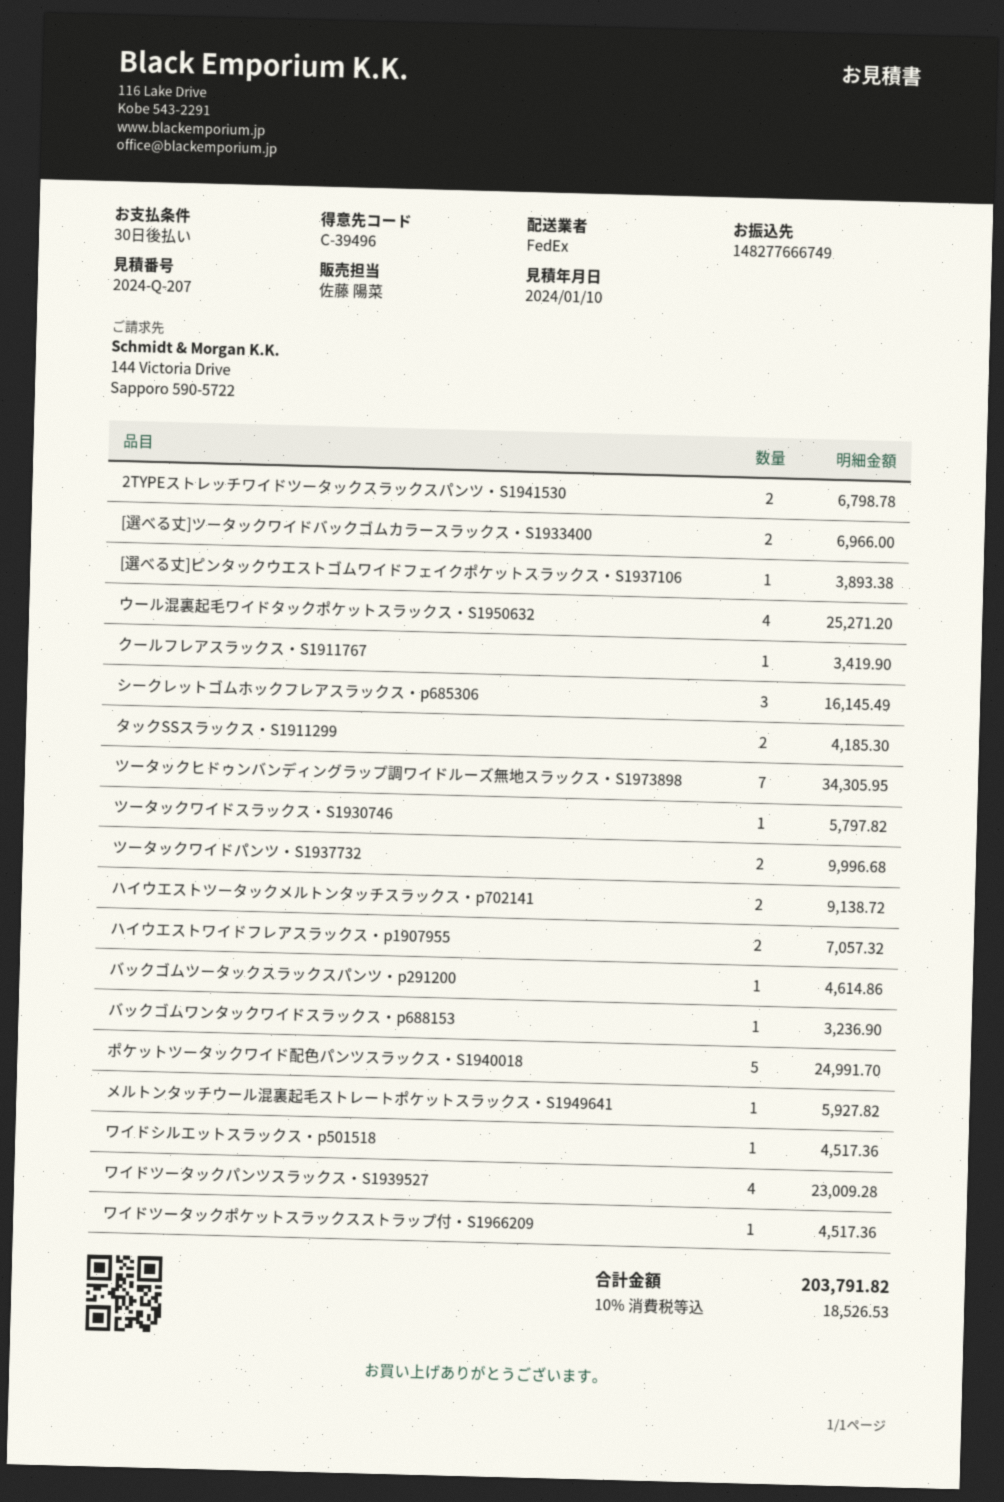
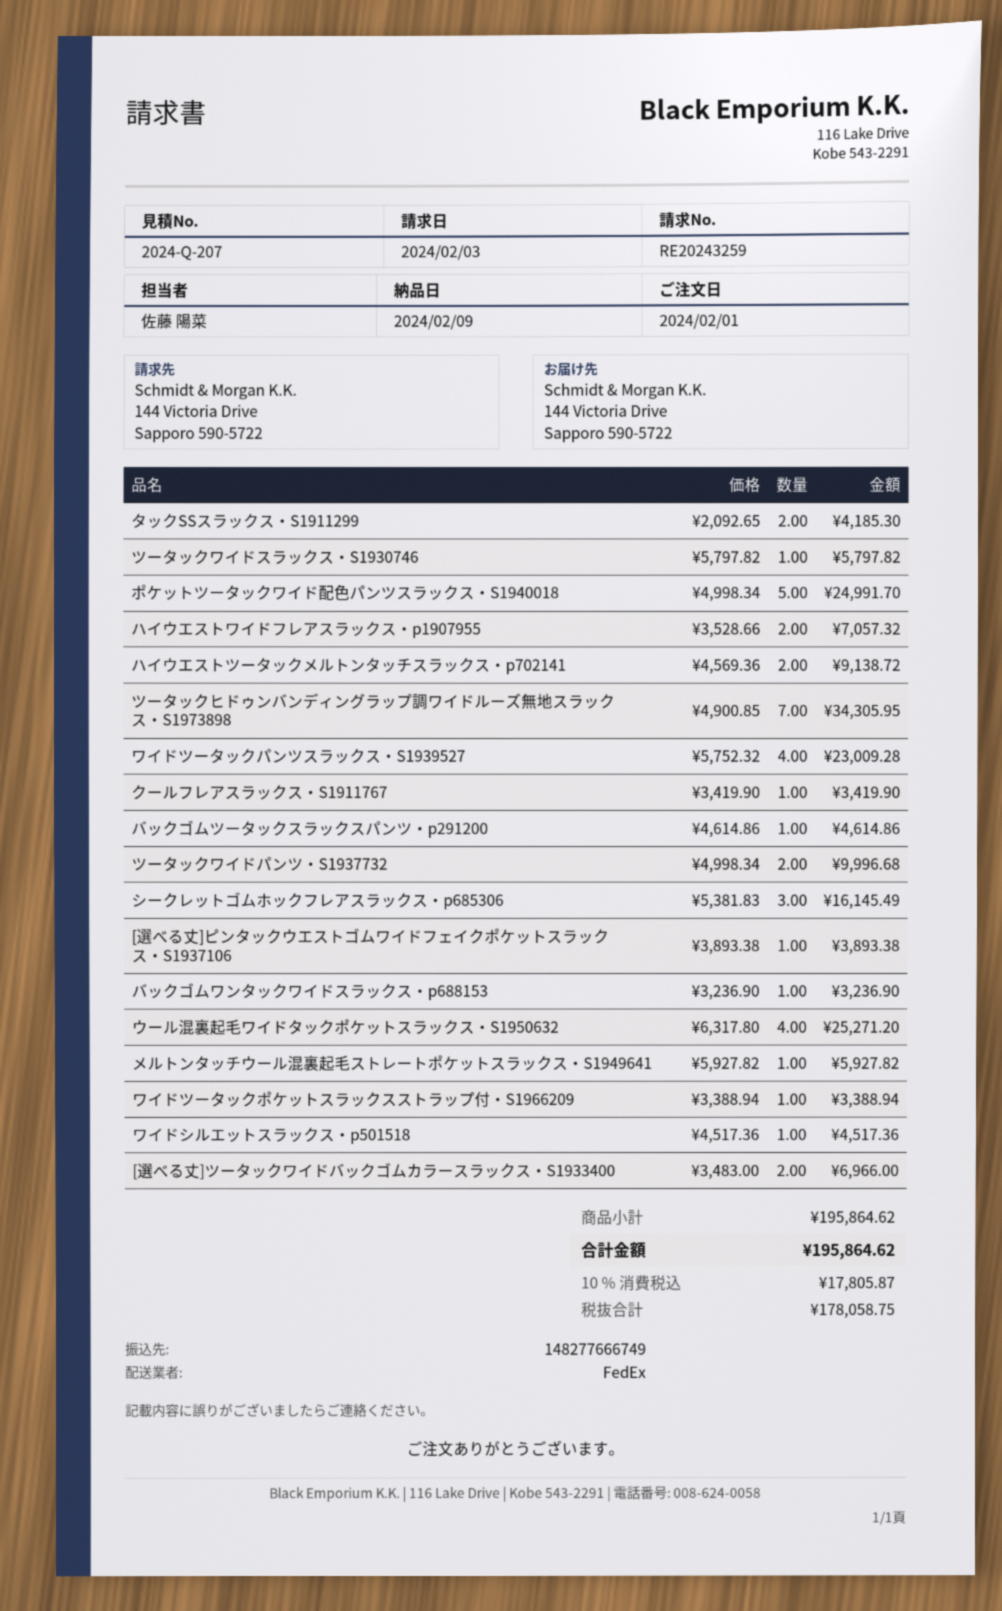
2TYPEストレッチワイドツータックスラックスパンツ・S1941530: 2 for 6798.78 -> none
ワイドツータックポケットスラックスストラップ付・S1966209: 1 for 4517.36 -> 1 for 3388.94
tax: 10% = 18526.53 -> 10% = 17805.87
total: 203791.82 -> 195864.62

